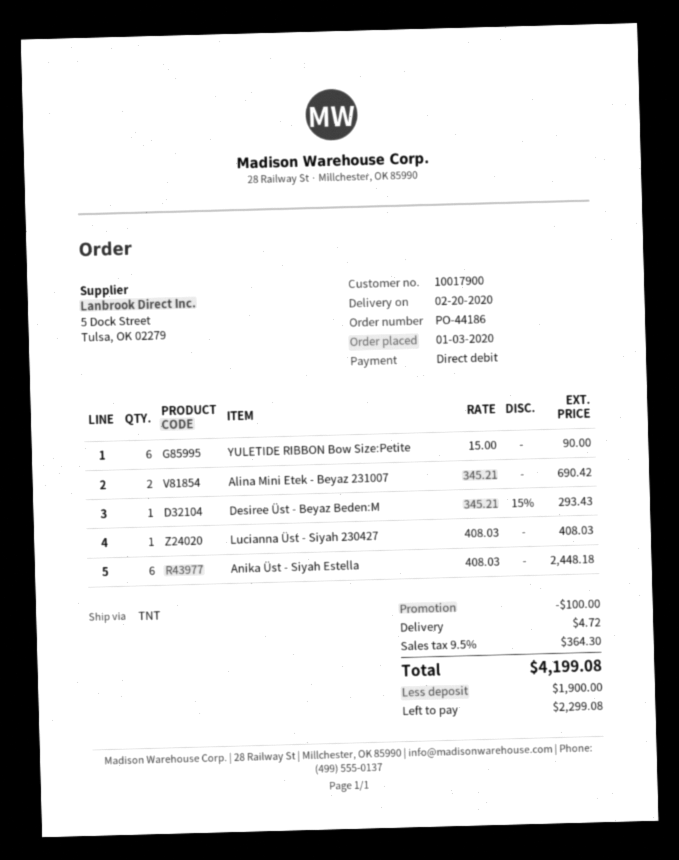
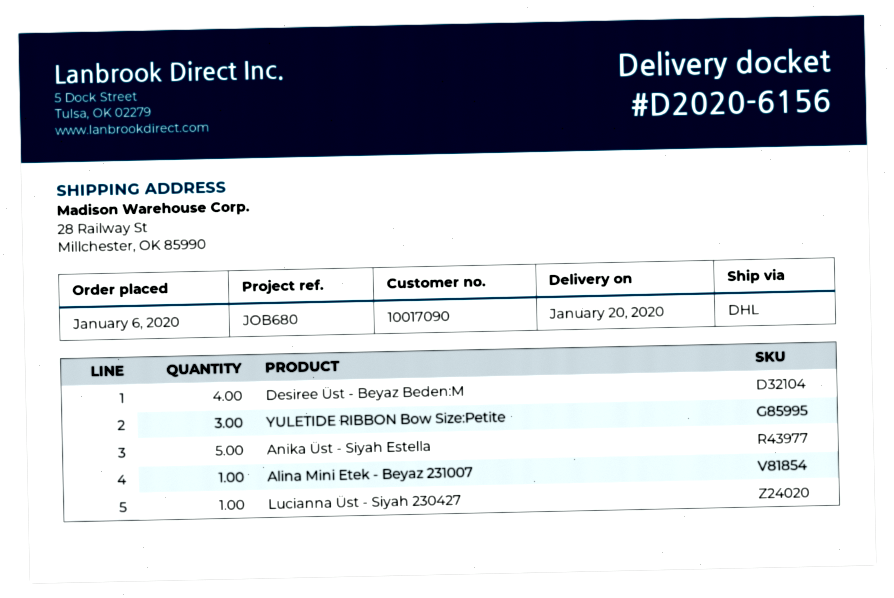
order date: 2020-01-03 -> 2020-01-06
delivery date: 2020-02-20 -> 2020-01-20
customer number: 10017900 -> 10017090
shipping method: TNT -> DHL
YULETIDE RIBBON Bow Size:Petite: 6 -> 3
Alina Mini Etek - Beyaz 231007: 2 -> 1
Desiree Üst - Beyaz Beden:M: 1 -> 4
Anika Üst - Siyah Estella: 6 -> 5

